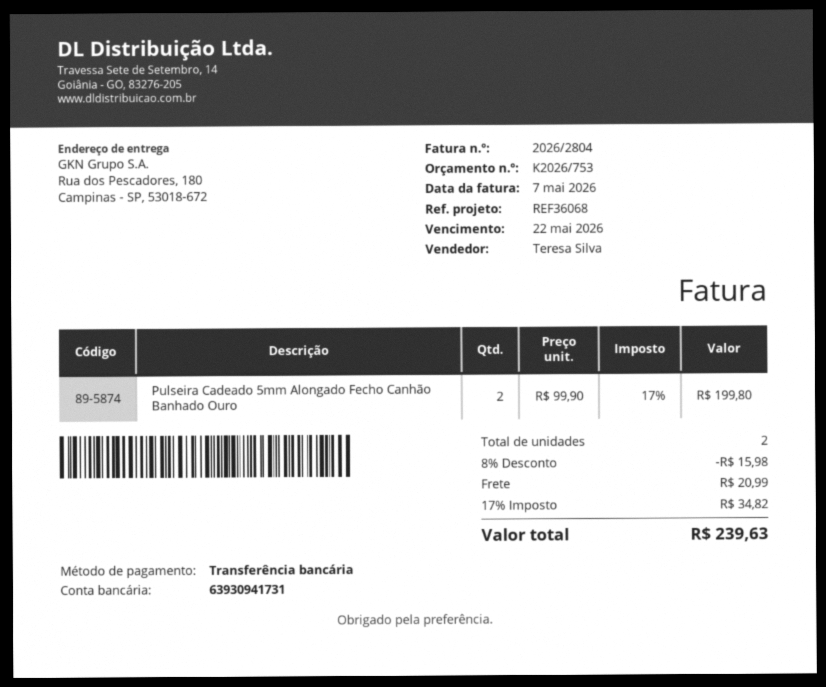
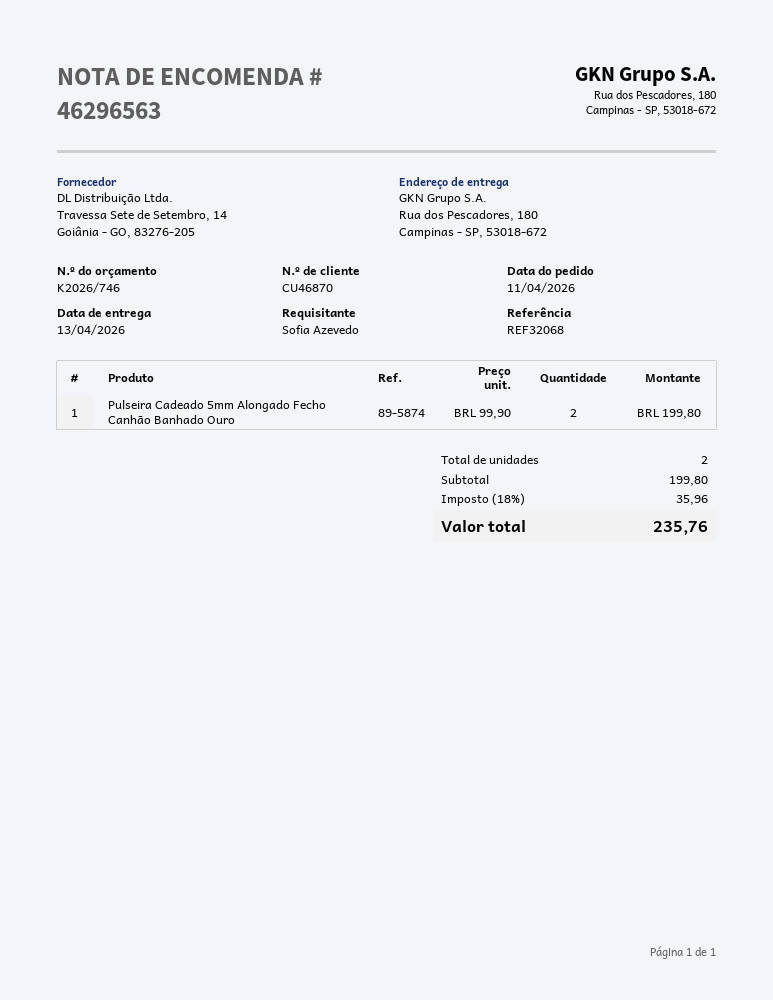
quote number: K2026/753 -> K2026/746
reference: REF36068 -> REF32068
discount: 8% = 15.98 -> none
shipping: 20.99 -> none
tax: 17% = 34.82 -> 18% = 35.96
total: 239.63 -> 235.76

